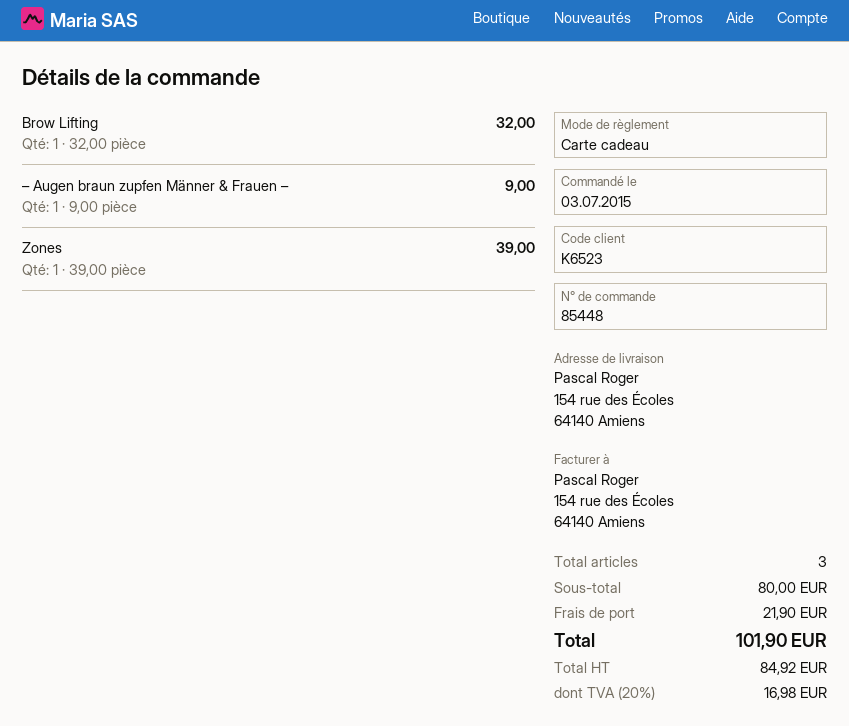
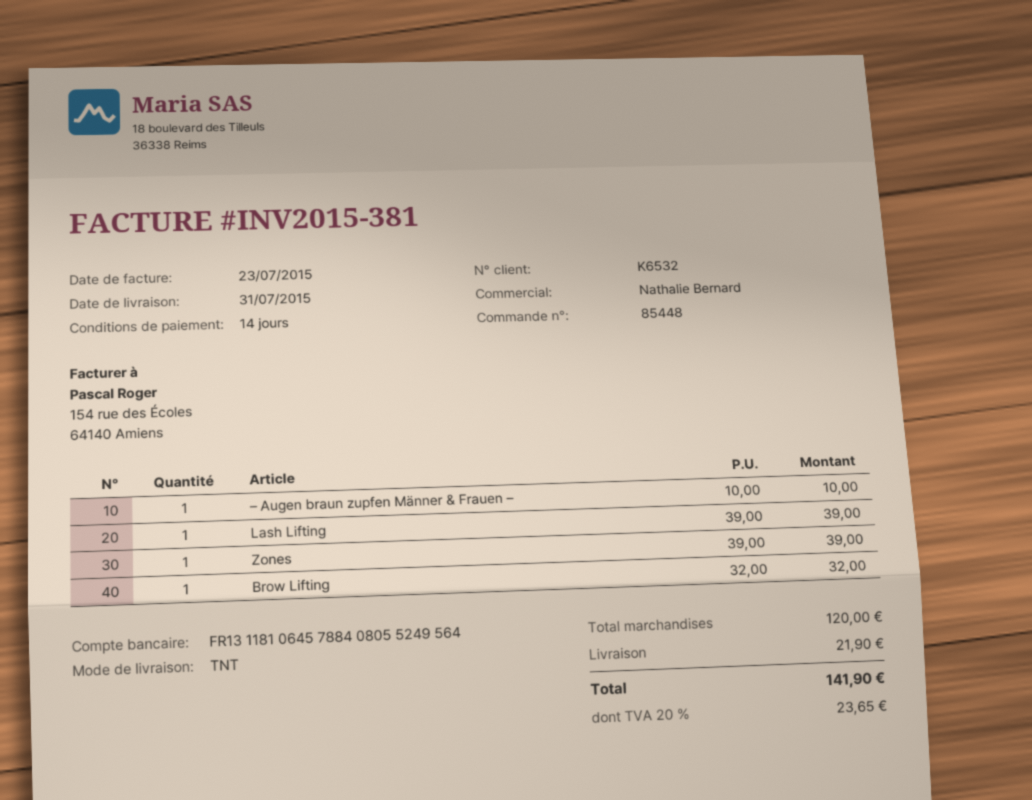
customer number: K6523 -> K6532
– Augen braun zupfen Männer & Frauen –: 1 x 9.00 = 9.00 -> 1 x 10.00 = 10.00
Lash Lifting: none -> 1 x 39.00 = 39.00
subtotal: 80.00 -> 120.00
tax: 20% = 16.98 -> 20% = 23.65
total: 101.90 -> 141.90

